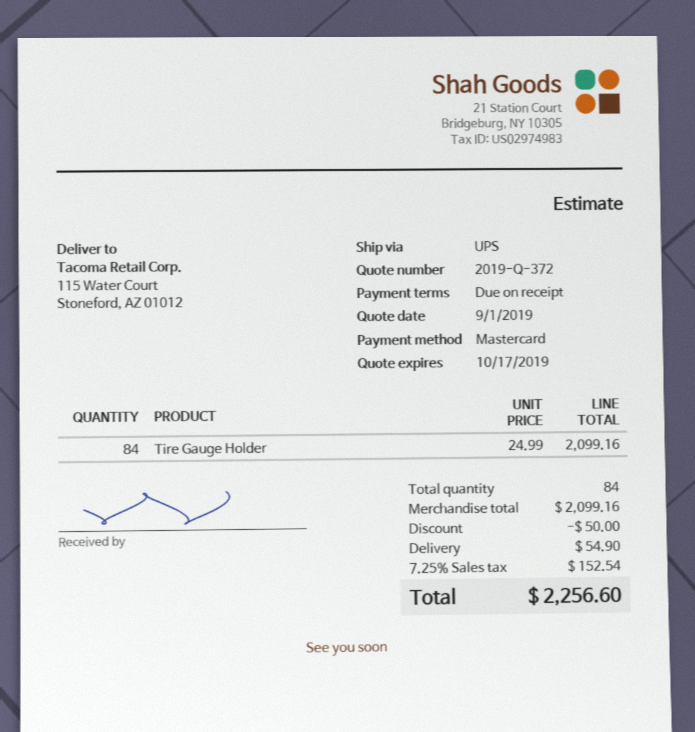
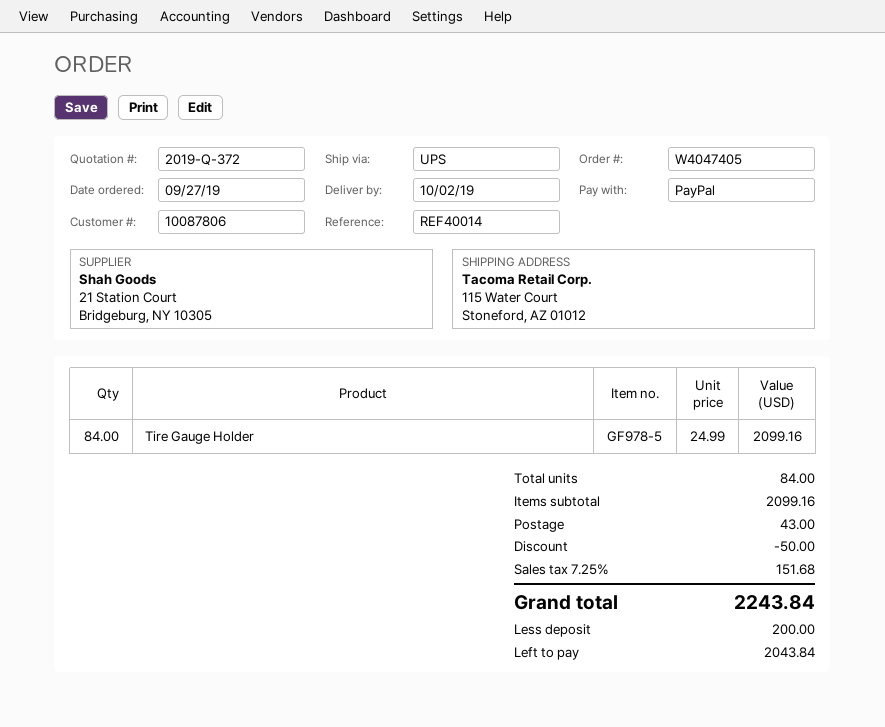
payment method: Mastercard -> PayPal
shipping: 54.90 -> 43.00
tax: 7.25% = 152.54 -> 7.25% = 151.68
total: 2256.60 -> 2243.84

